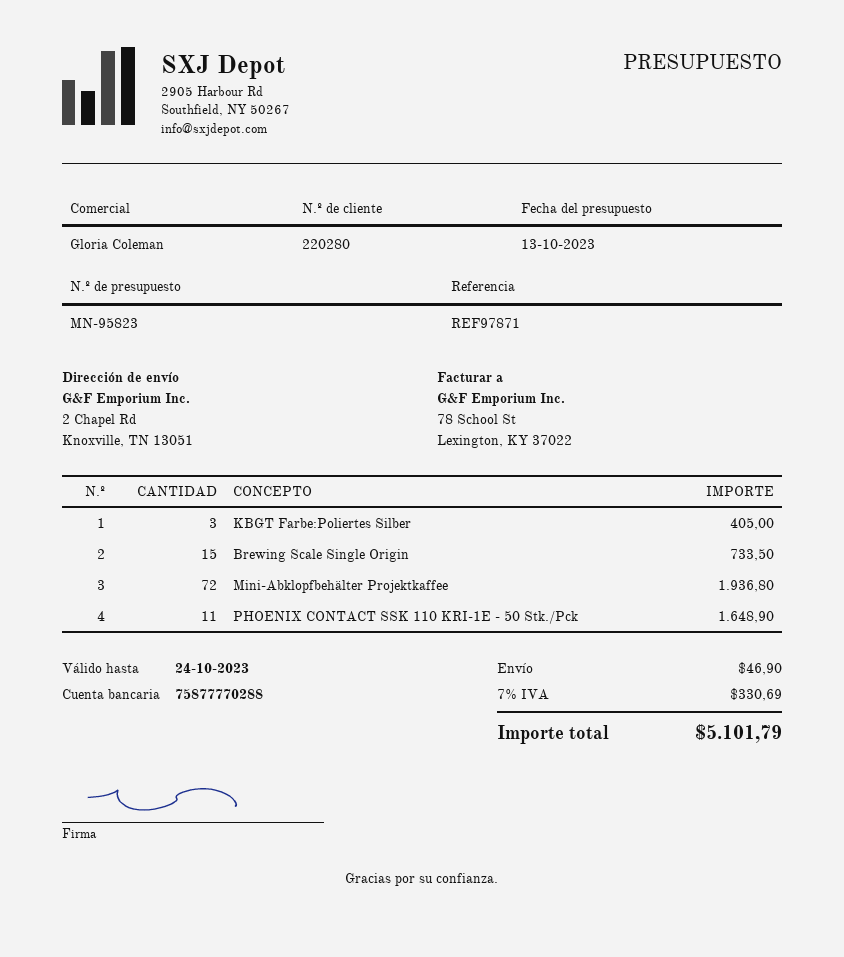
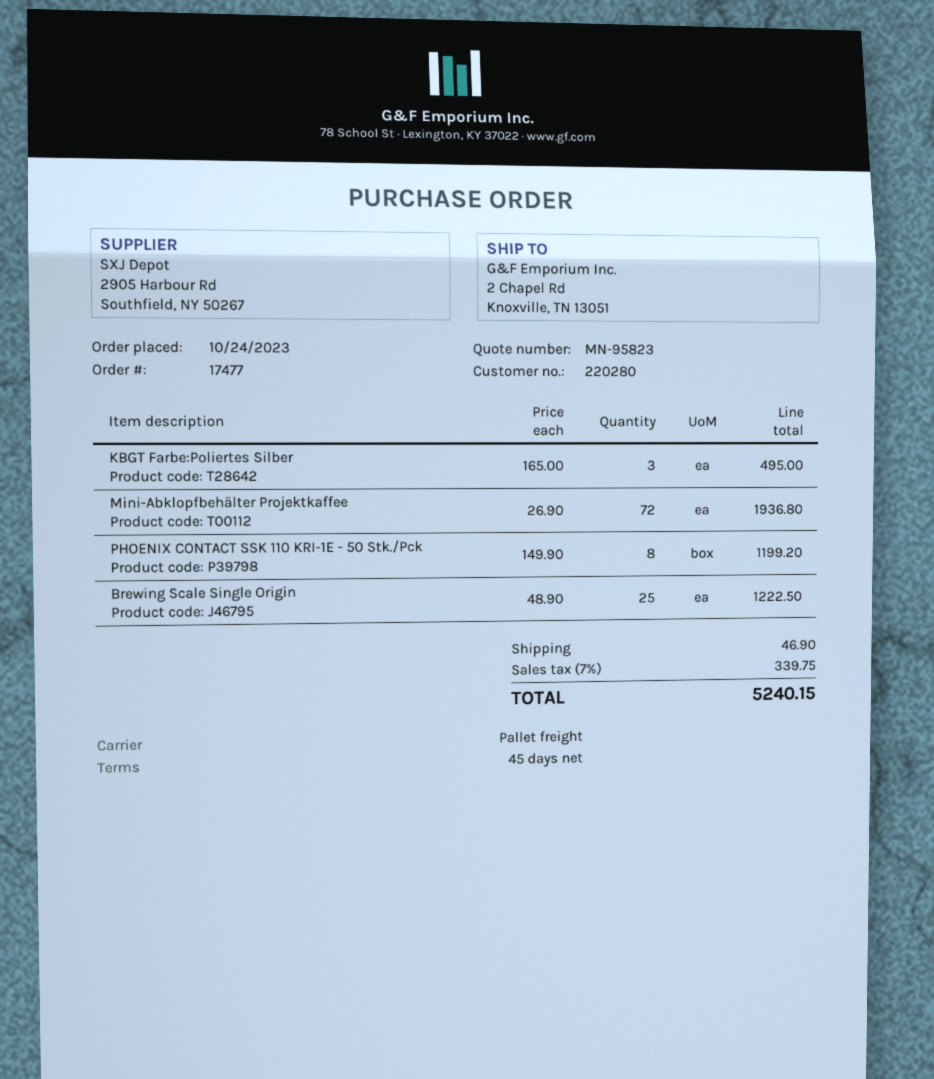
KBGT Farbe:Poliertes Silber: 3 for 405.00 -> 3 for 495.00
Brewing Scale Single Origin: 15 for 733.50 -> 25 for 1222.50
PHOENIX CONTACT SSK 110 KRI-1E - 50 Stk./Pck: 11 for 1648.90 -> 8 for 1199.20
tax: 7% = 330.69 -> 7% = 339.75
total: 5101.79 -> 5240.15

